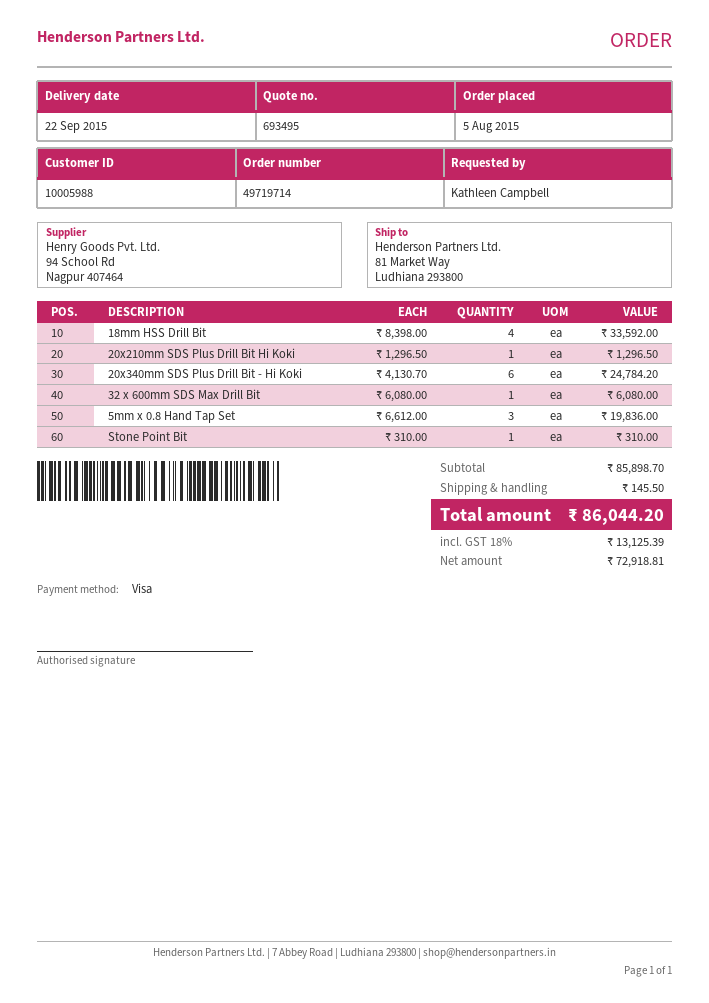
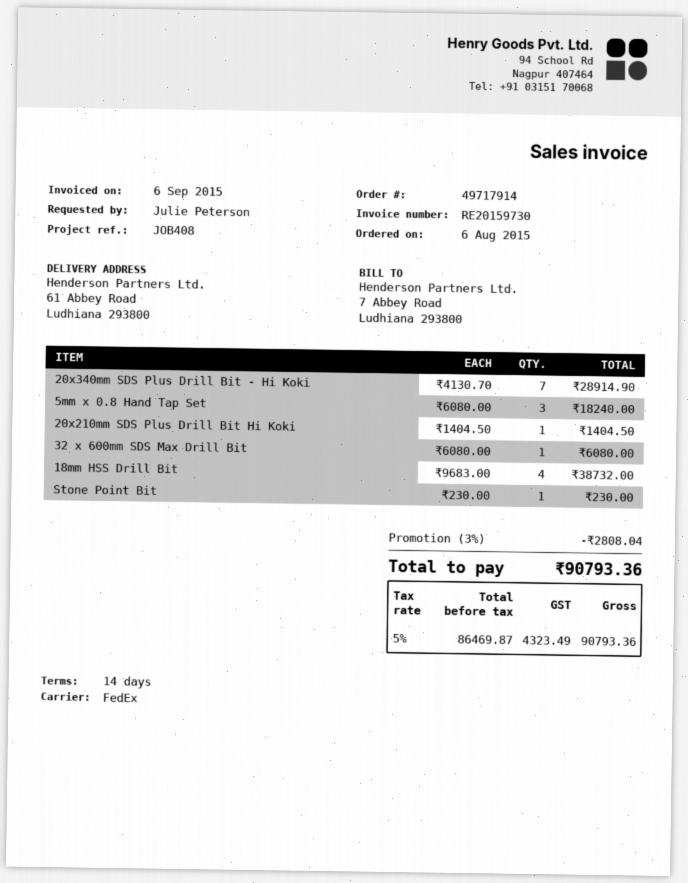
order number: 49719714 -> 49717914
order date: 2015-08-05 -> 2015-08-06
ordered by: Kathleen Campbell -> Julie Peterson
ship to: 81 Market Way, Ludhiana 293800 -> 61 Abbey Road, Ludhiana 293800
18mm HSS Drill Bit: 4 x 8398.00 = 33592.00 -> 4 x 9683.00 = 38732.00
20x210mm SDS Plus Drill Bit Hi Koki: 1 x 1296.50 = 1296.50 -> 1 x 1404.50 = 1404.50
20x340mm SDS Plus Drill Bit - Hi Koki: 6 x 4130.70 = 24784.20 -> 7 x 4130.70 = 28914.90
5mm x 0.8 Hand Tap Set: 3 x 6612.00 = 19836.00 -> 3 x 6080.00 = 18240.00
Stone Point Bit: 1 x 310.00 = 310.00 -> 1 x 230.00 = 230.00
discount: none -> 3% = 2808.04
shipping: 145.50 -> none
net: 72918.81 -> 86469.87
tax: 18% = 13125.39 -> 5% = 4323.49
total: 86044.20 -> 90793.36

